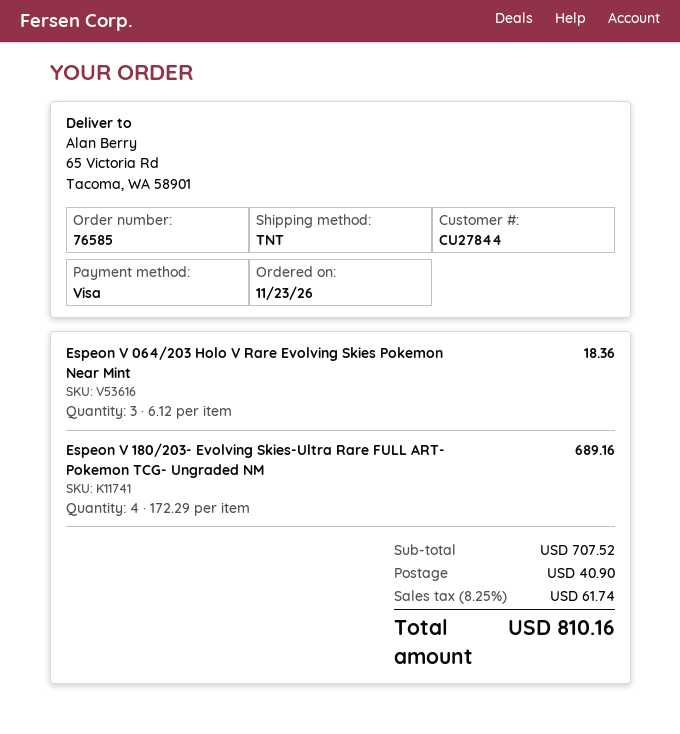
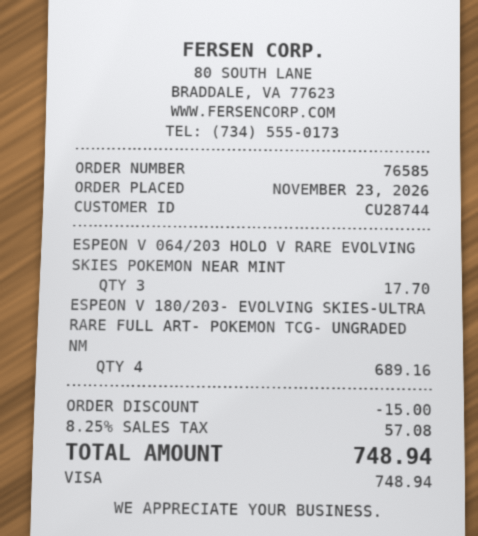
customer number: CU27844 -> CU28744
Espeon V 064/203 Holo V Rare Evolving Skies Pokemon Near Mint: 3 for 18.36 -> 3 for 17.70
discount: none -> 15.00
shipping: 40.90 -> none
tax: 8.25% = 61.74 -> 8.25% = 57.08
total: 810.16 -> 748.94

